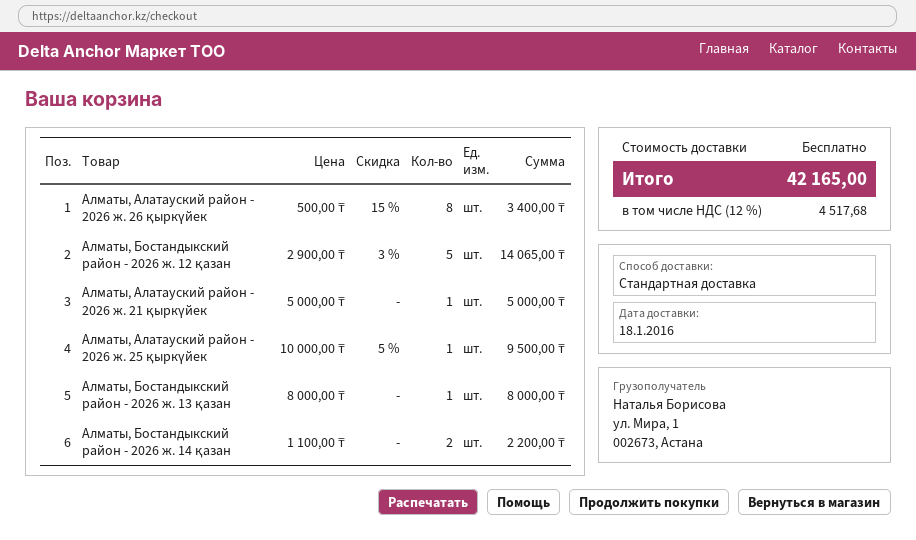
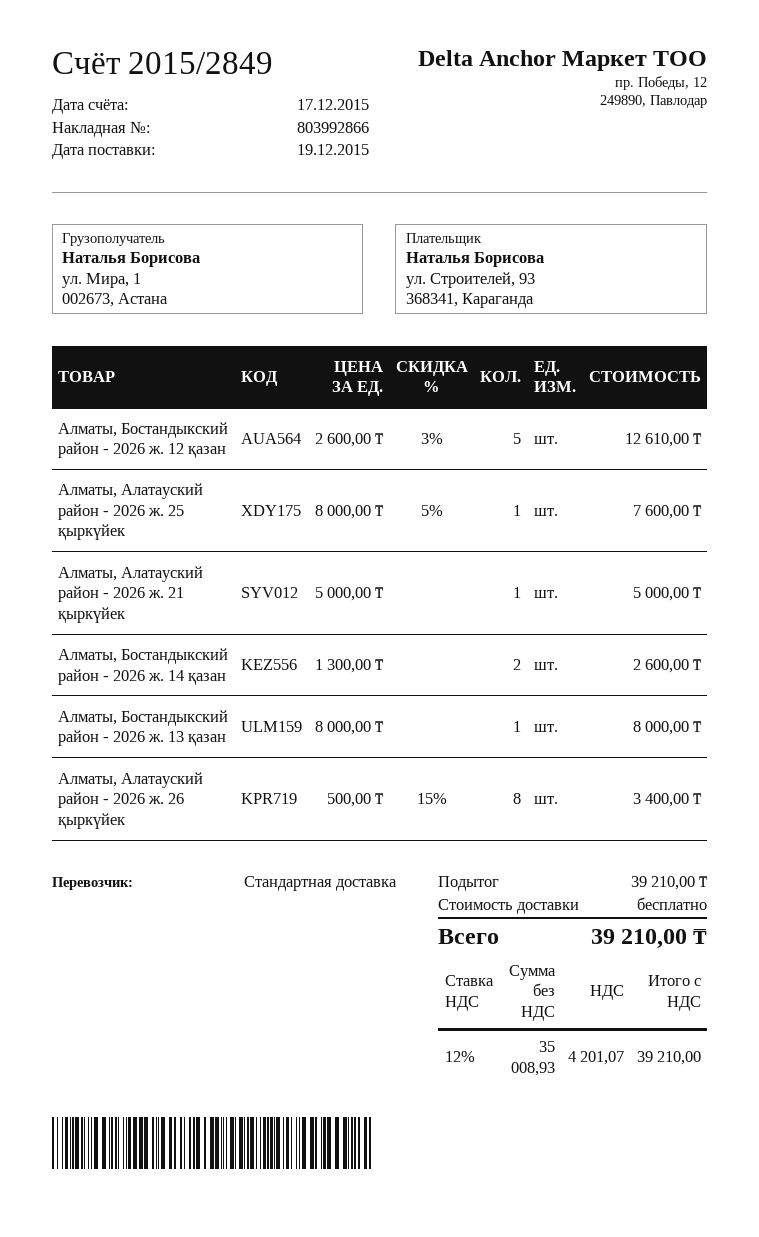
delivery date: 2016-01-18 -> 2015-12-19
Алматы, Бостандыкский район - 2026 ж. 12 қазан: 5 x 2900.00 - 3% = 14065.00 -> 5 x 2600.00 - 3% = 12610.00
Алматы, Алатауский район - 2026 ж. 25 қыркүйек: 1 x 10000.00 - 5% = 9500.00 -> 1 x 8000.00 - 5% = 7600.00
Алматы, Бостандыкский район - 2026 ж. 14 қазан: 2 x 1100.00 = 2200.00 -> 2 x 1300.00 = 2600.00
tax: 12% = 4517.68 -> 12% = 4201.07
total: 42165.00 -> 39210.00

